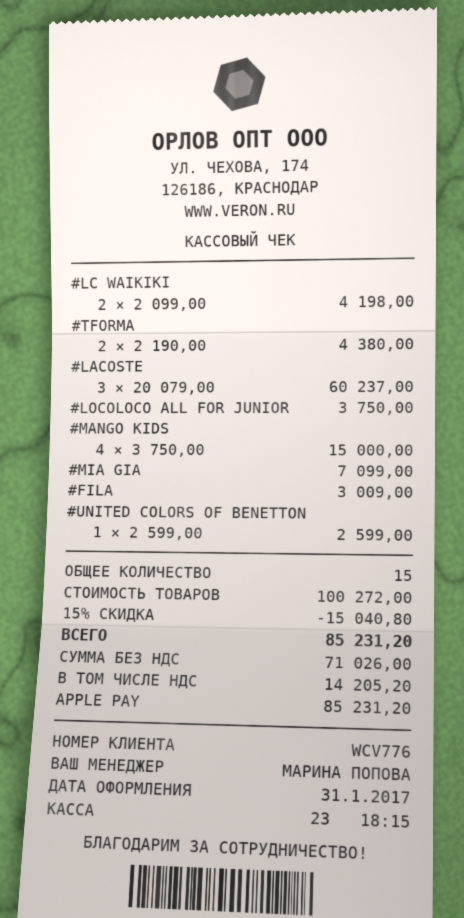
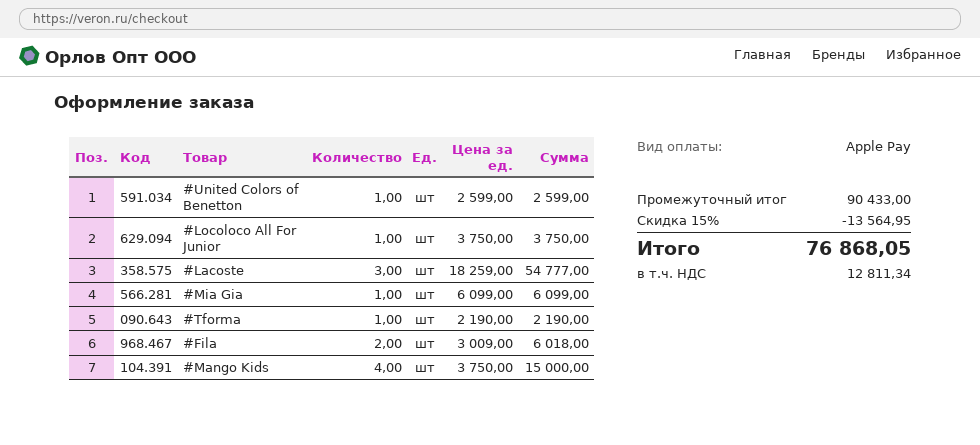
#LC WAIKIKI: 2 x 2099.00 = 4198.00 -> none
#TFORMA: 2 x 2190.00 = 4380.00 -> 1 x 2190.00 = 2190.00
#LACOSTE: 3 x 20079.00 = 60237.00 -> 3 x 18259.00 = 54777.00
#MIA GIA: 1 x 7099.00 = 7099.00 -> 1 x 6099.00 = 6099.00
#FILA: 1 x 3009.00 = 3009.00 -> 2 x 3009.00 = 6018.00
subtotal: 100272.00 -> 90433.00
discount: 15% = 15040.80 -> 15% = 13564.95
tax: 14205.20 -> 12811.34
total: 85231.20 -> 76868.05

